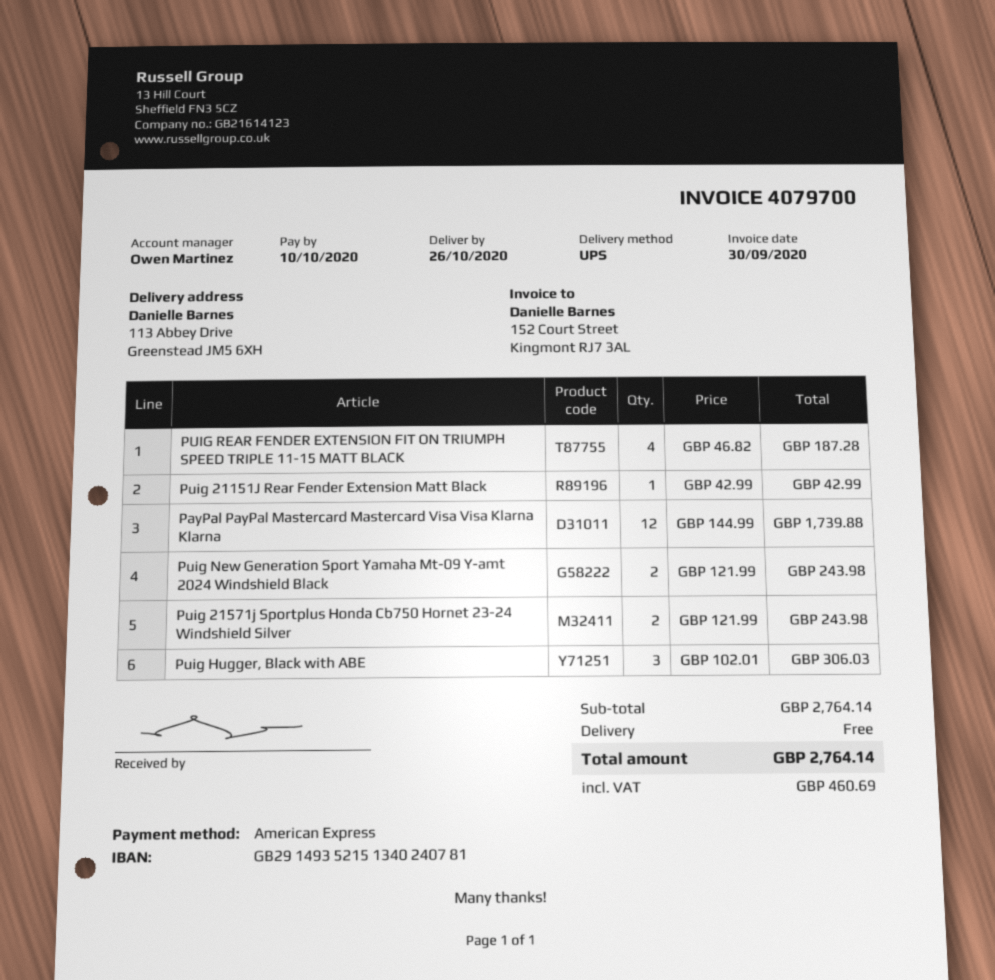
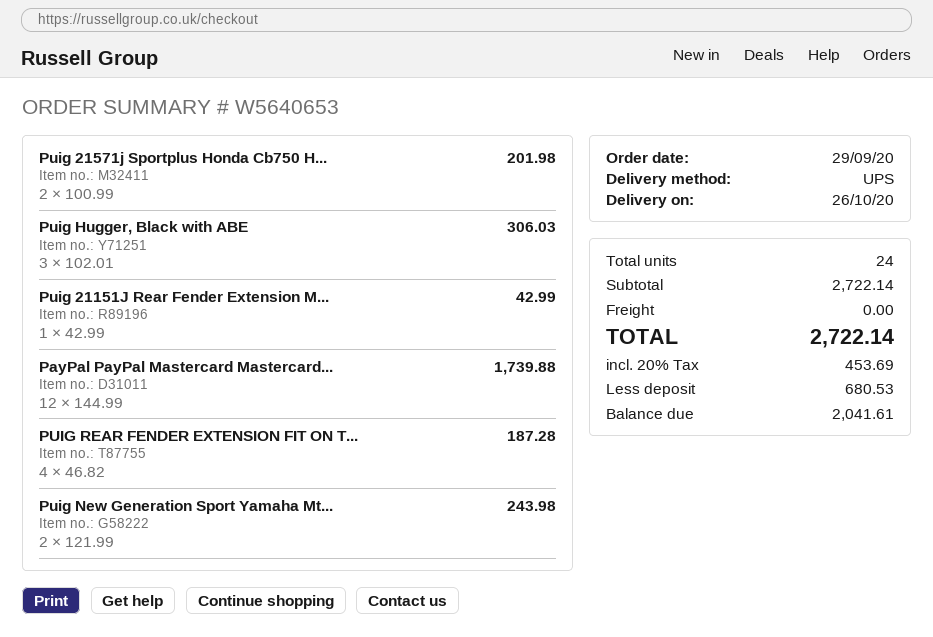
Puig 21571j Sportplus Honda Cb750 Hornet 23-24 Windshield Silver: 2 x 121.99 = 243.98 -> 2 x 100.99 = 201.98
subtotal: 2764.14 -> 2722.14
tax: 460.69 -> 453.69
total: 2764.14 -> 2722.14

